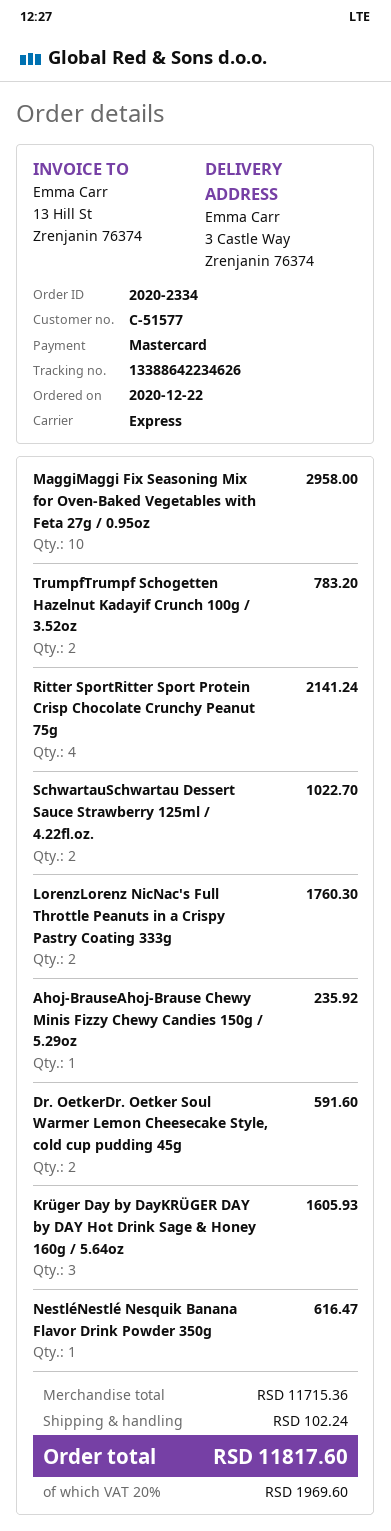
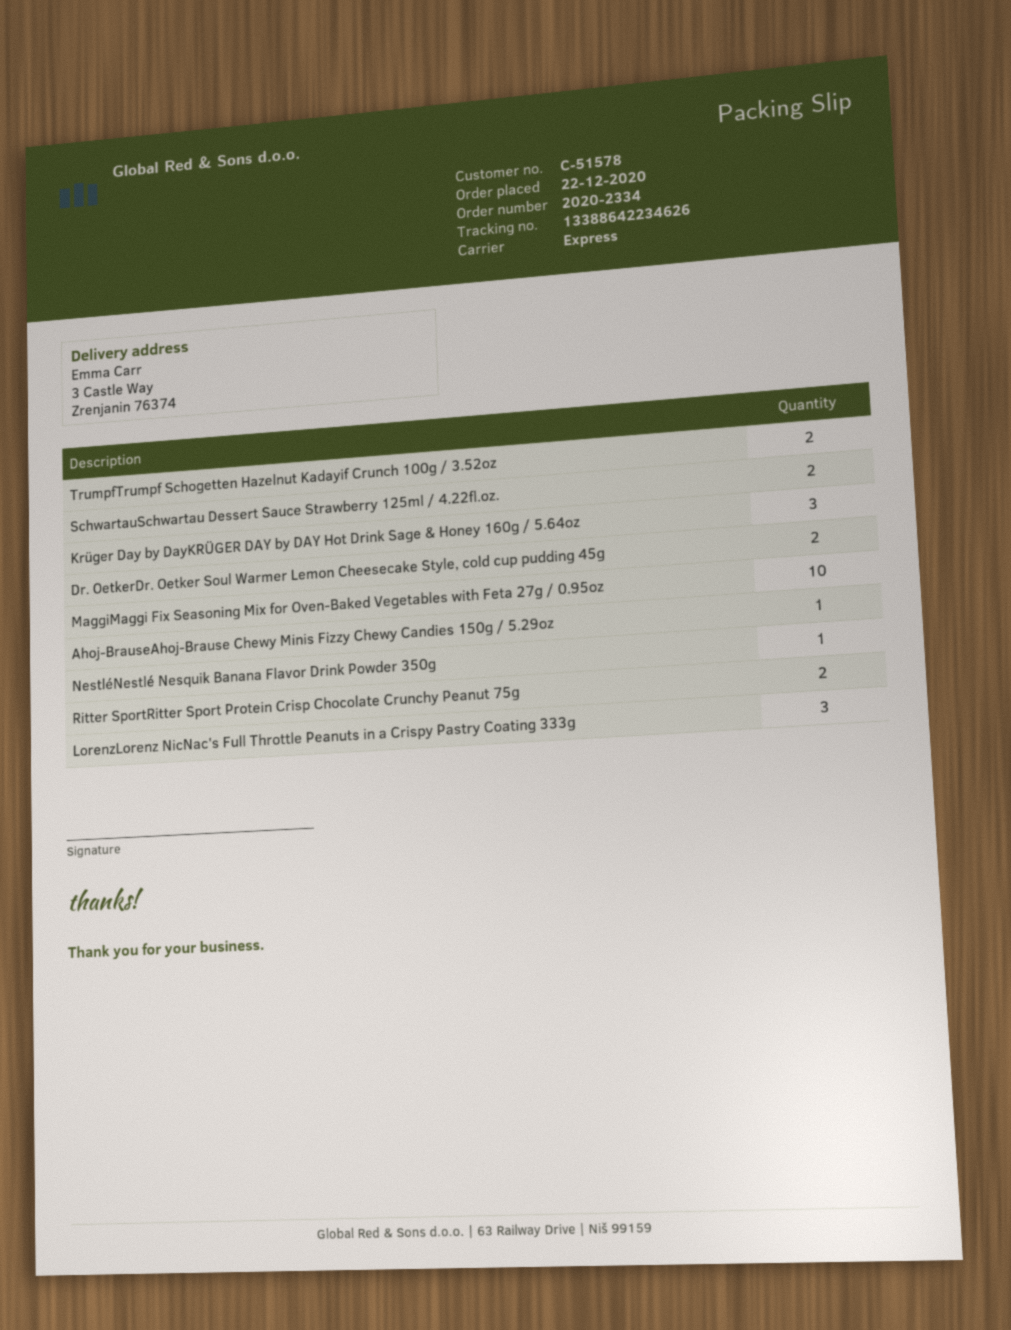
customer number: C-51577 -> C-51578
Ritter SportRitter Sport Protein Crisp Chocolate Crunchy Peanut 75g: 4 -> 2
LorenzLorenz NicNac's Full Throttle Peanuts in a Crispy Pastry Coating 333g: 2 -> 3

